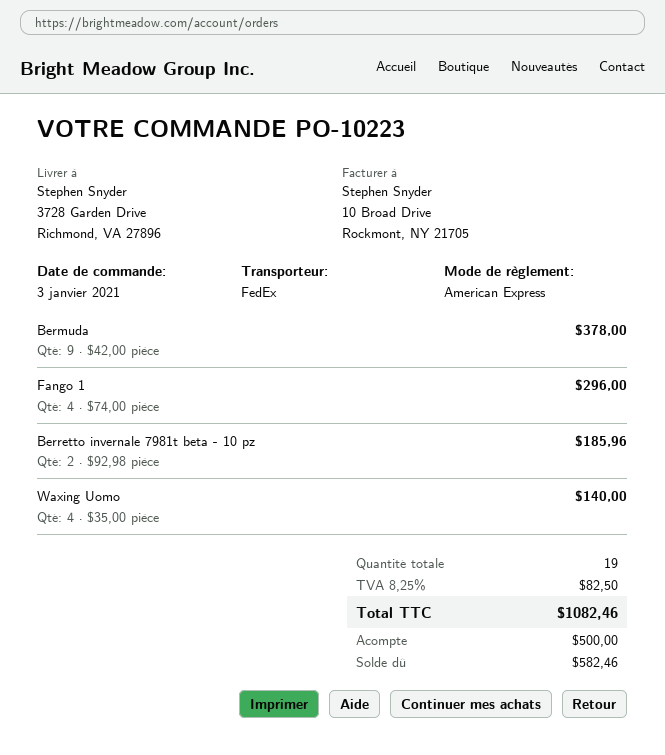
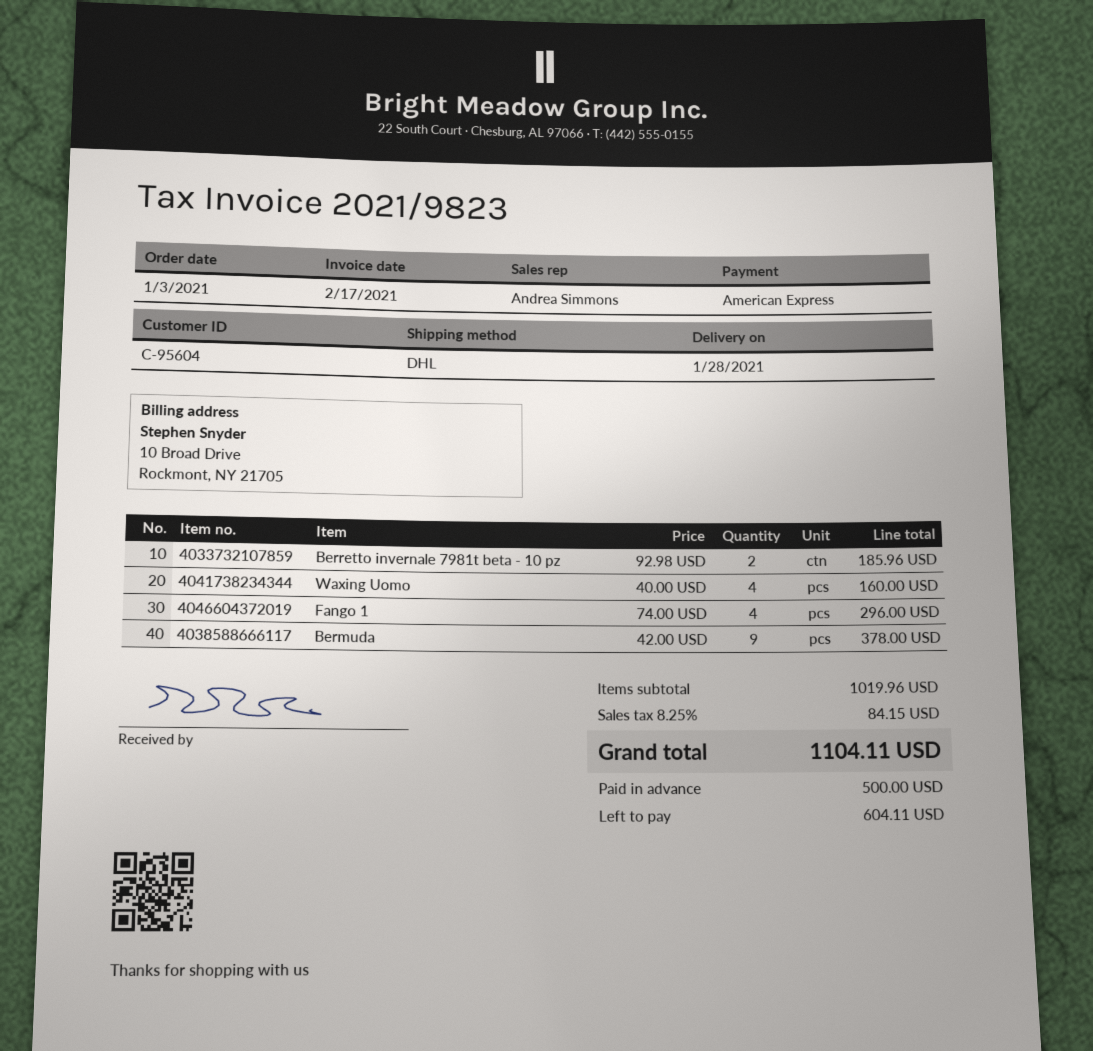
shipping method: FedEx -> DHL
Waxing Uomo: 4 x 35.00 = 140.00 -> 4 x 40.00 = 160.00
tax: 8.25% = 82.50 -> 8.25% = 84.15
total: 1082.46 -> 1104.11
balance: 582.46 -> 604.11

